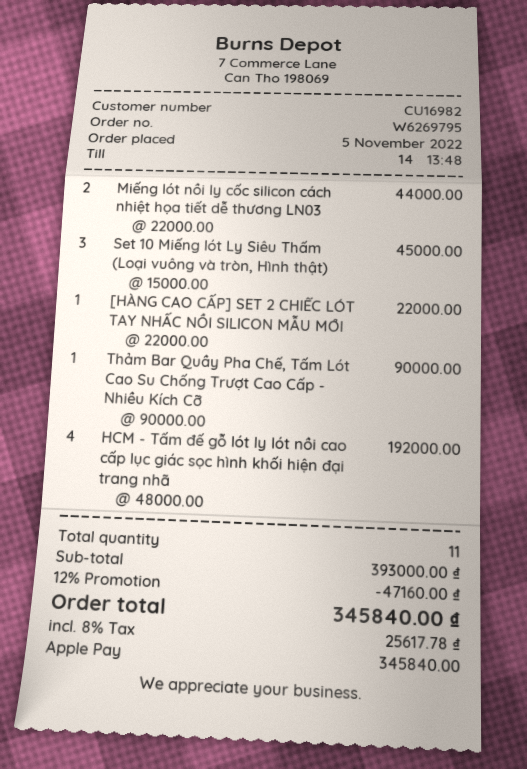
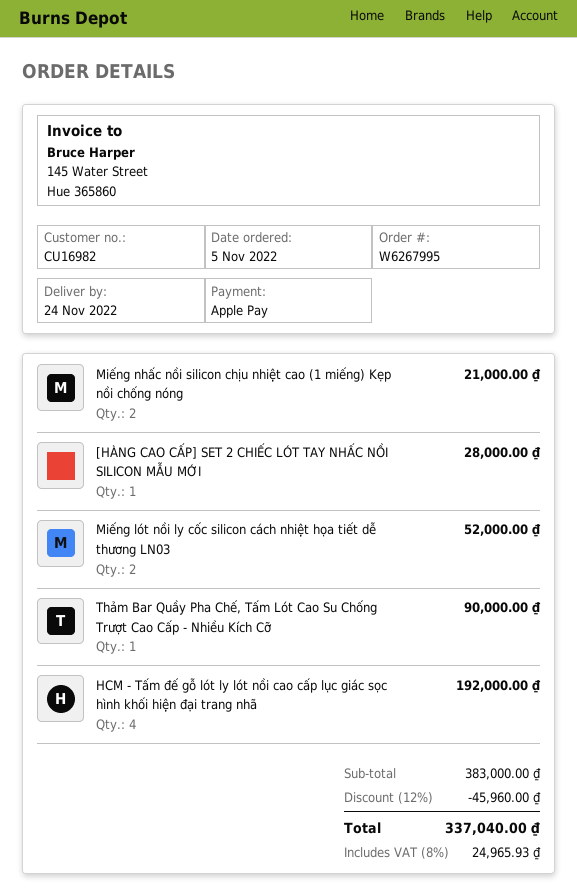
order number: W6269795 -> W6267995
Miếng lót nồi ly cốc silicon cách nhiệt họa tiết dễ thương LN03: 2 for 44000.00 -> 2 for 52000.00
Set 10 Miếng lót Ly Siêu Thấm (Loại vuông và tròn, Hình thật): 3 for 45000.00 -> none
[HÀNG CAO CẤP] SET 2 CHIẾC LÓT TAY NHẤC NỒI SILICON MẪU MỚI: 1 for 22000.00 -> 1 for 28000.00
Miếng nhấc nồi silicon chịu nhiệt cao (1 miếng) Kẹp nồi chống nóng: none -> 2 for 21000.00
subtotal: 393000.00 -> 383000.00
discount: 12% = 47160.00 -> 12% = 45960.00
tax: 8% = 25617.78 -> 8% = 24965.93
total: 345840.00 -> 337040.00

